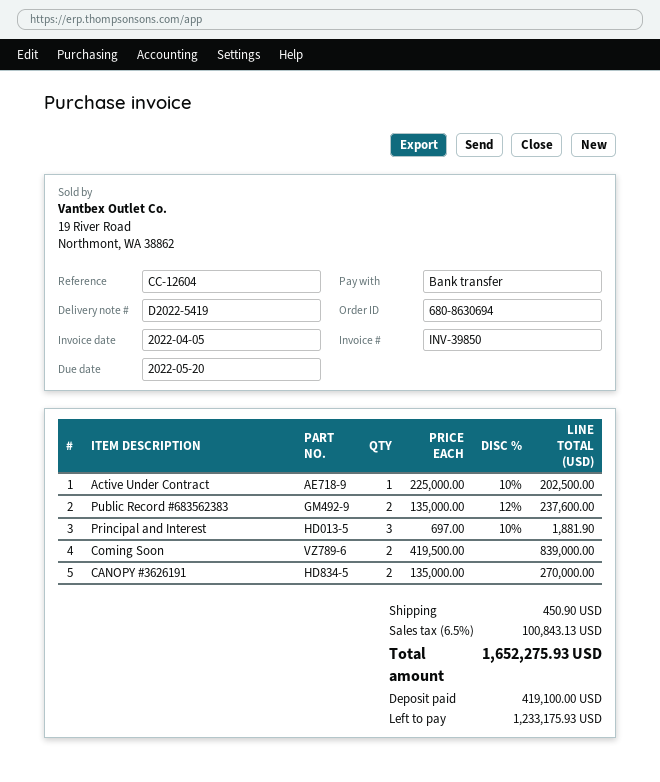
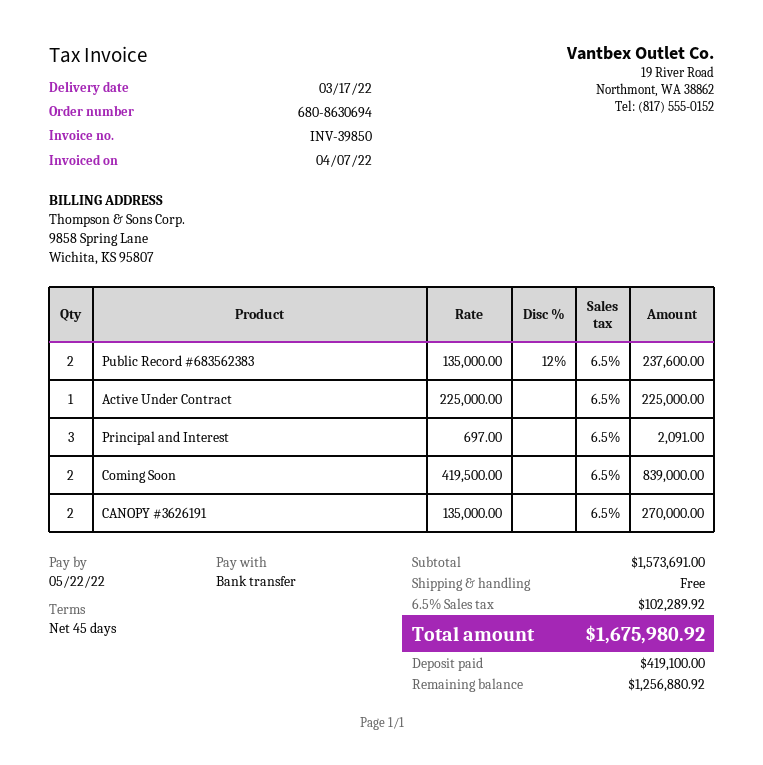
invoice date: 2022-04-05 -> 2022-04-07
due date: 2022-05-20 -> 2022-05-22
Active Under Contract: 1 x 225000.00 - 10% = 202500.00 -> 1 x 225000.00 = 225000.00
Principal and Interest: 3 x 697.00 - 10% = 1881.90 -> 3 x 697.00 = 2091.00
shipping: 450.90 -> 0.00
tax: 6.5% = 100843.13 -> 6.5% = 102289.92
total: 1652275.93 -> 1675980.92
balance: 1233175.93 -> 1256880.92

